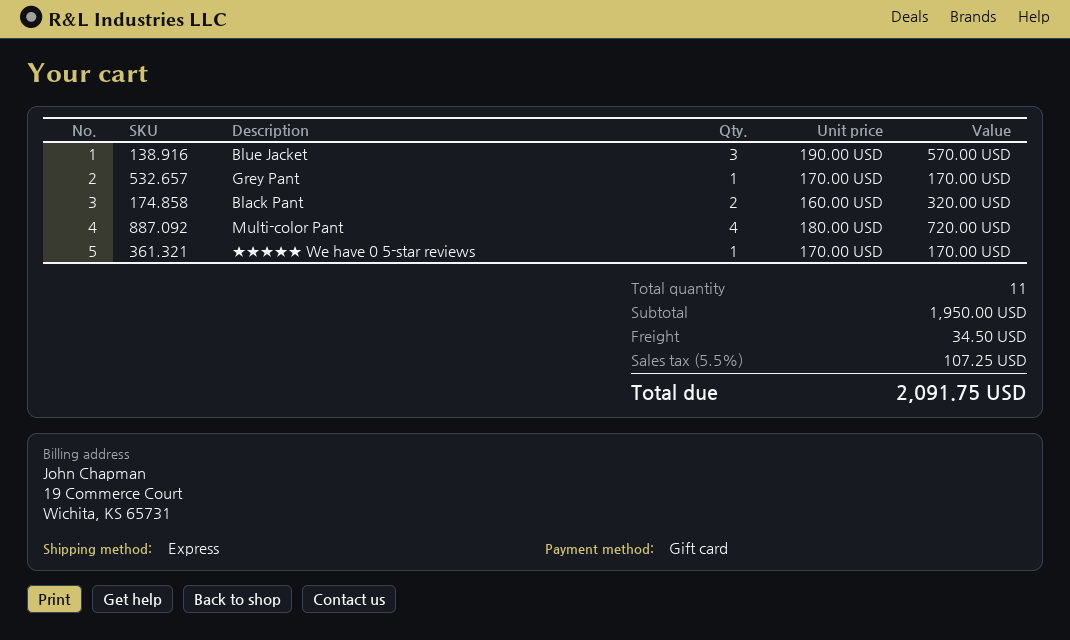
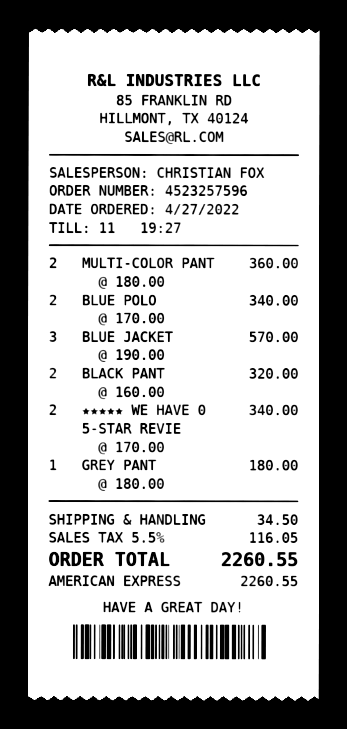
payment method: gift card -> American Express
Grey Pant: 1 x 170.00 = 170.00 -> 1 x 180.00 = 180.00
Multi-color Pant: 4 x 180.00 = 720.00 -> 2 x 180.00 = 360.00
★★★★★ We have 0 5-star reviews: 1 x 170.00 = 170.00 -> 2 x 170.00 = 340.00
BLUE POLO: none -> 2 x 170.00 = 340.00
tax: 5.5% = 107.25 -> 5.5% = 116.05
total: 2091.75 -> 2260.55

